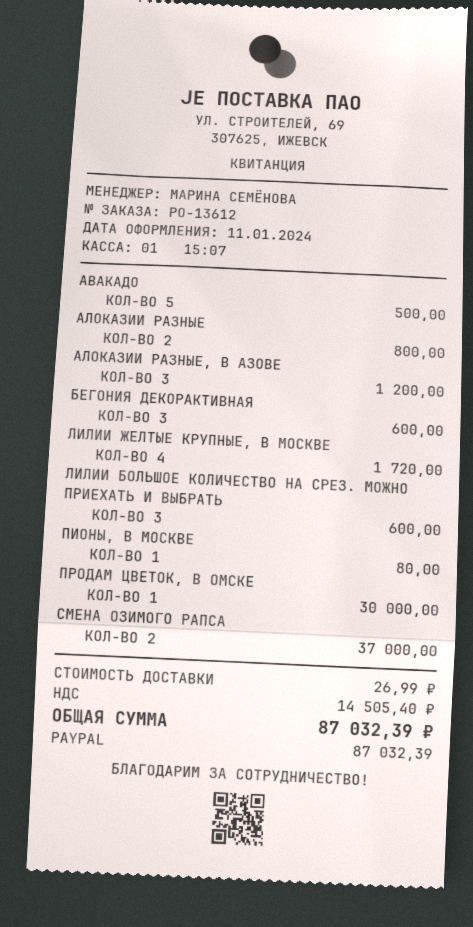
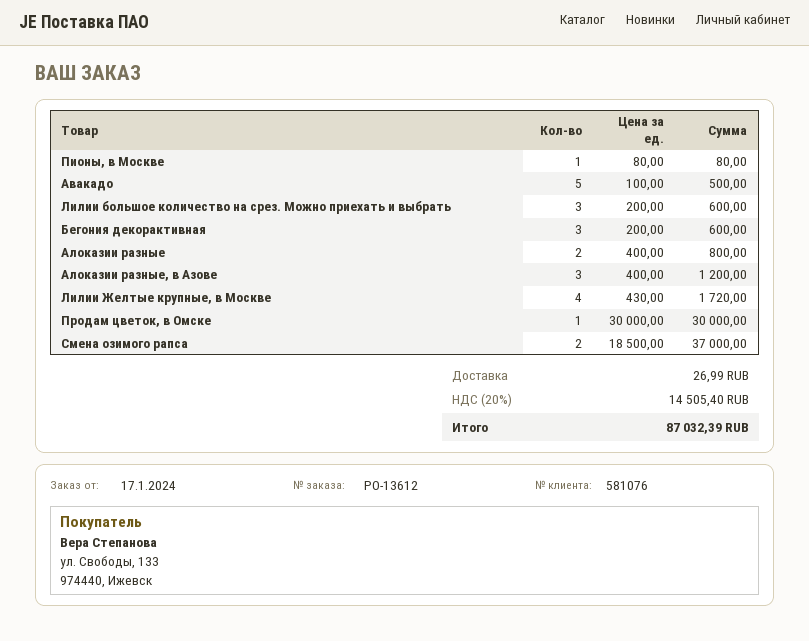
order date: 2024-01-11 -> 2024-01-17

